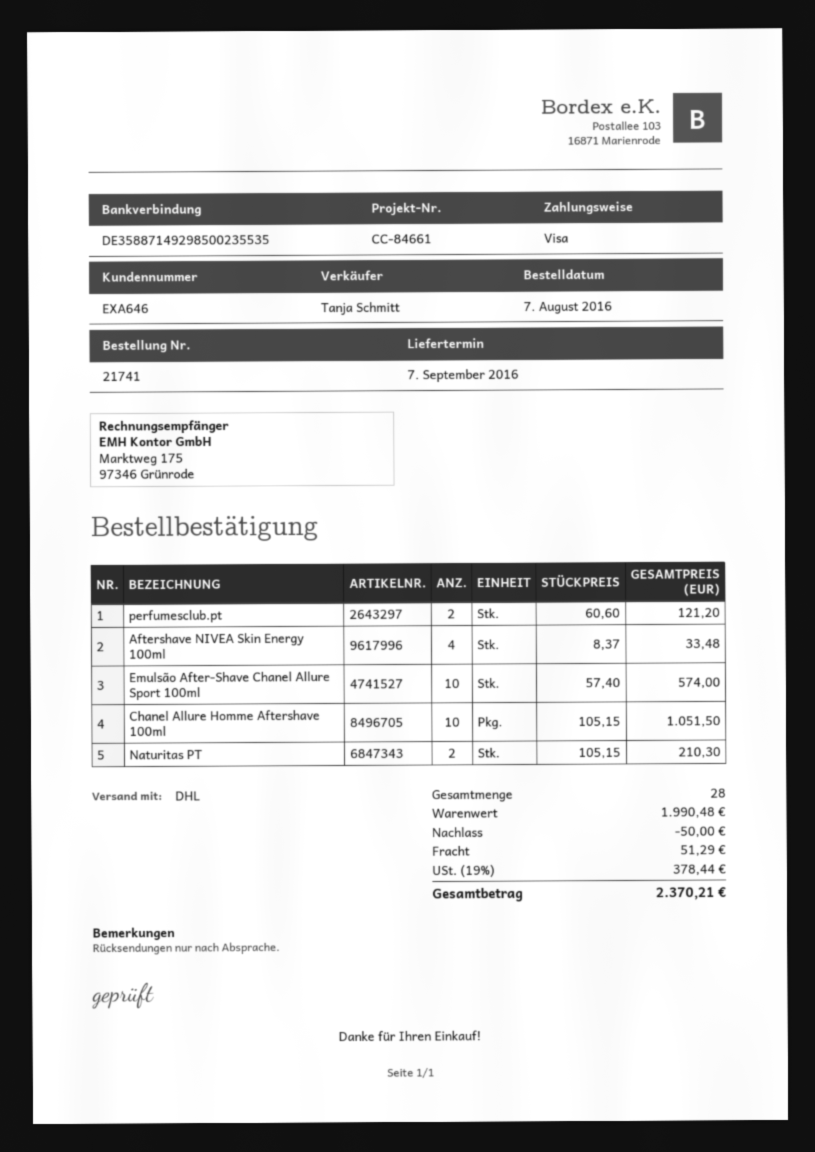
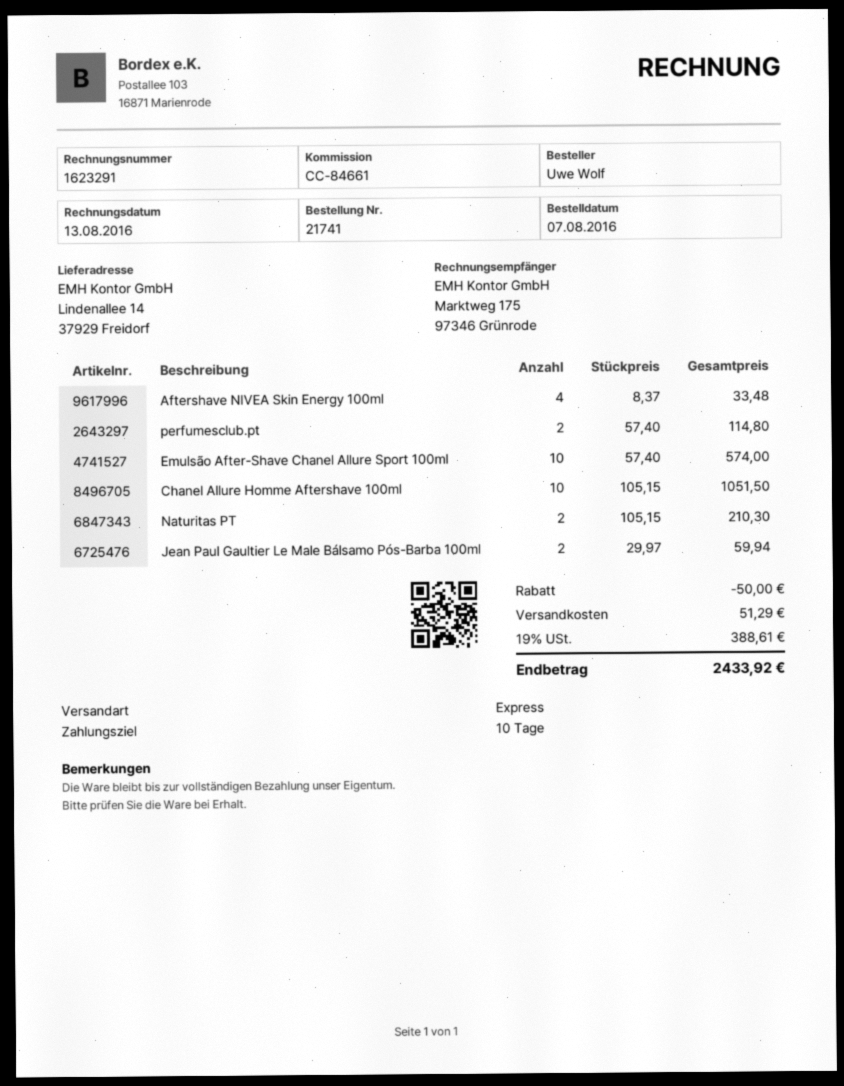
shipping method: DHL -> express
perfumesclub.pt: 2 x 60.60 = 121.20 -> 2 x 57.40 = 114.80
Jean Paul Gaultier Le Male Bálsamo Pós-Barba 100ml: none -> 2 x 29.97 = 59.94
tax: 19% = 378.44 -> 19% = 388.61
total: 2370.21 -> 2433.92

